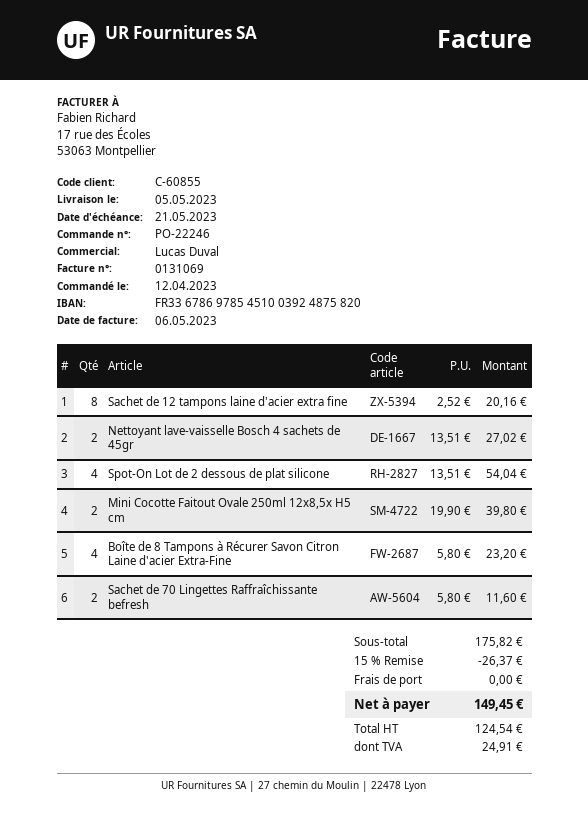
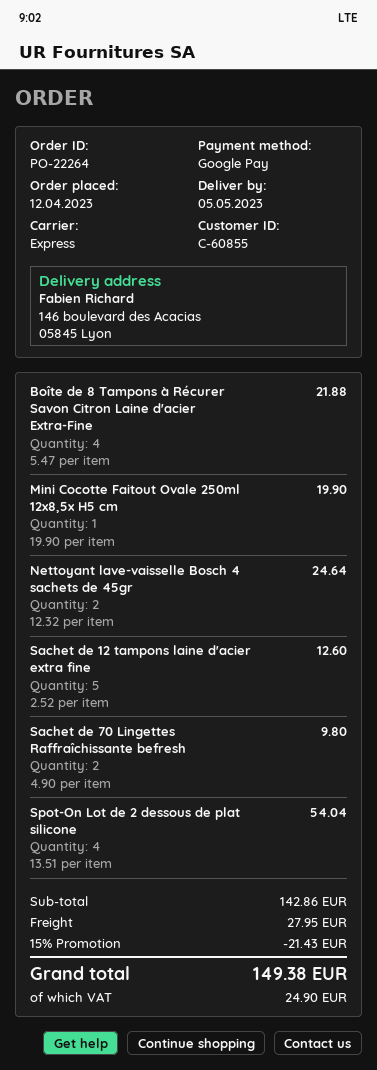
order number: PO-22246 -> PO-22264
Sachet de 12 tampons laine d'acier extra fine: 8 x 2.52 = 20.16 -> 5 x 2.52 = 12.60
Nettoyant lave-vaisselle Bosch 4 sachets de 45gr: 2 x 13.51 = 27.02 -> 2 x 12.32 = 24.64
Mini Cocotte Faitout Ovale 250ml 12x8,5x H5 cm: 2 x 19.90 = 39.80 -> 1 x 19.90 = 19.90
Boîte de 8 Tampons à Récurer Savon Citron Laine d'acier Extra-Fine: 4 x 5.80 = 23.20 -> 4 x 5.47 = 21.88
Sachet de 70 Lingettes Raffraîchissante befresh: 2 x 5.80 = 11.60 -> 2 x 4.90 = 9.80
subtotal: 175.82 -> 142.86
discount: 15% = 26.37 -> 15% = 21.43
shipping: 0.00 -> 27.95
tax: 24.91 -> 24.90
total: 149.45 -> 149.38

